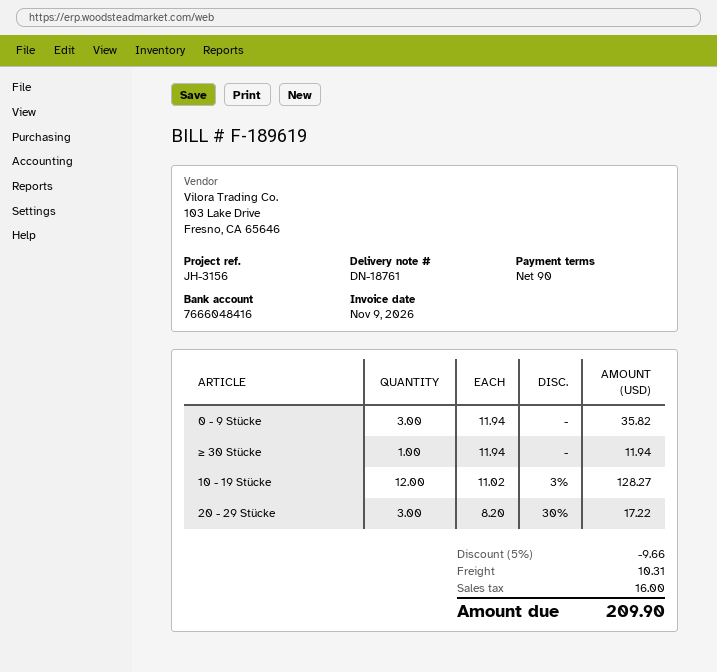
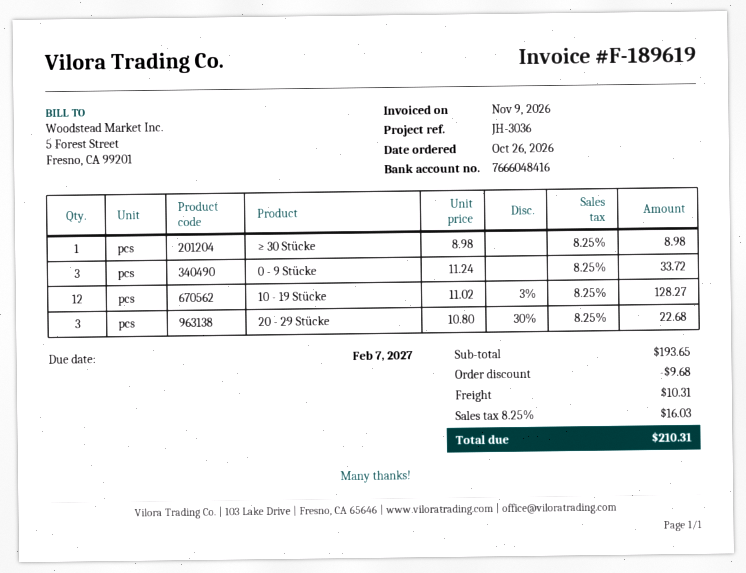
reference: JH-3156 -> JH-3036
0 - 9 Stücke: 3 x 11.94 = 35.82 -> 3 x 11.24 = 33.72
≥ 30 Stücke: 1 x 11.94 = 11.94 -> 1 x 8.98 = 8.98
20 - 29 Stücke: 3 x 8.20 - 30% = 17.22 -> 3 x 10.80 - 30% = 22.68
discount: 9.66 -> 9.68
tax: 16.00 -> 16.03
total: 209.90 -> 210.31

